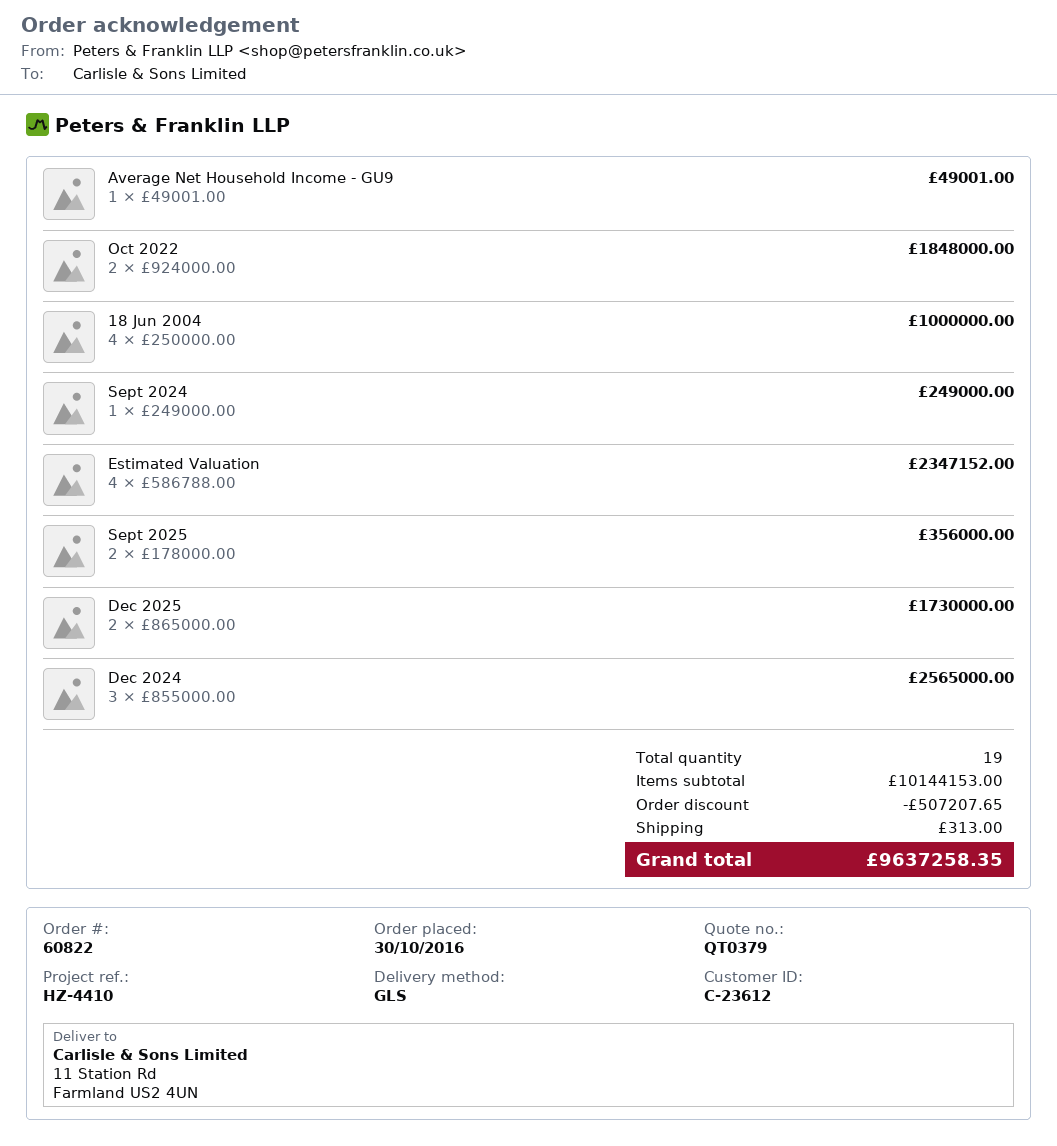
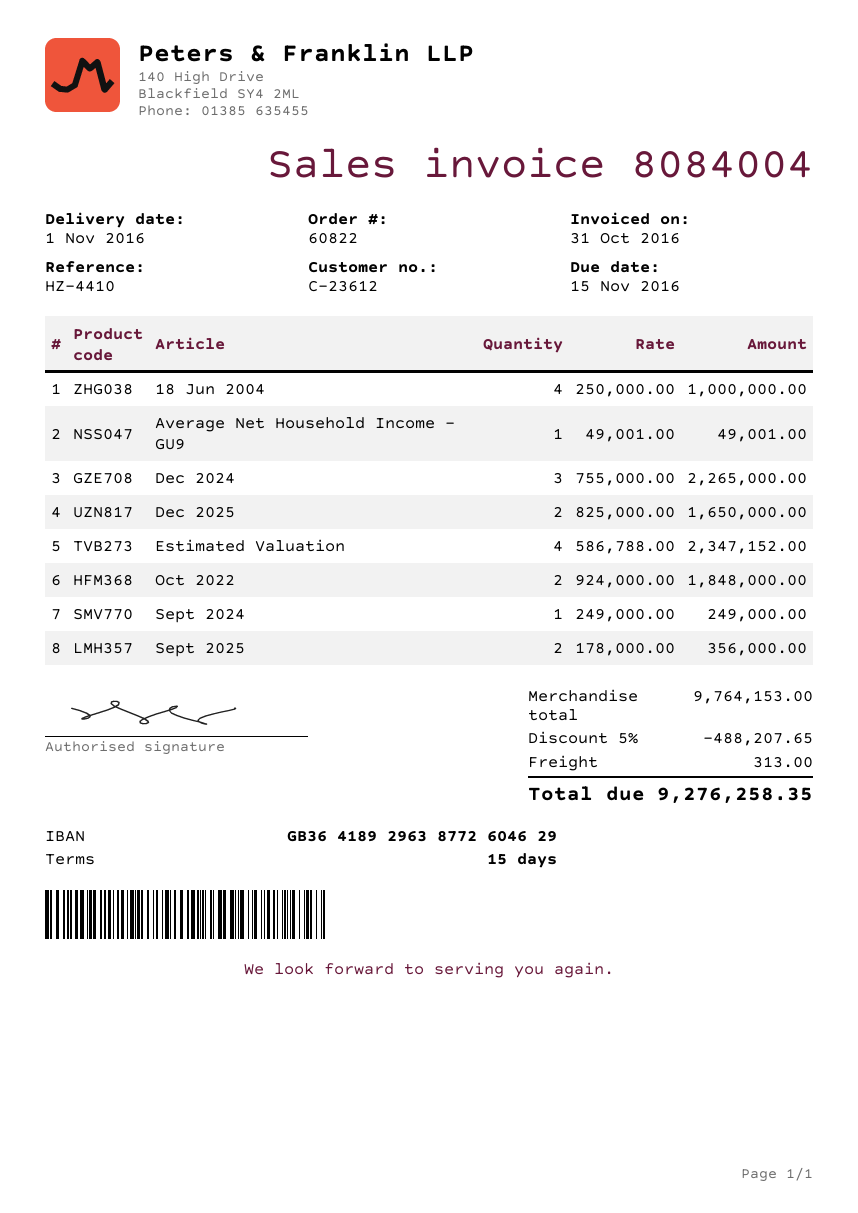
Dec 2025: 2 x 865000.00 = 1730000.00 -> 2 x 825000.00 = 1650000.00
Dec 2024: 3 x 855000.00 = 2565000.00 -> 3 x 755000.00 = 2265000.00
subtotal: 10144153.00 -> 9764153.00
discount: 507207.65 -> 488207.65
total: 9637258.35 -> 9276258.35

